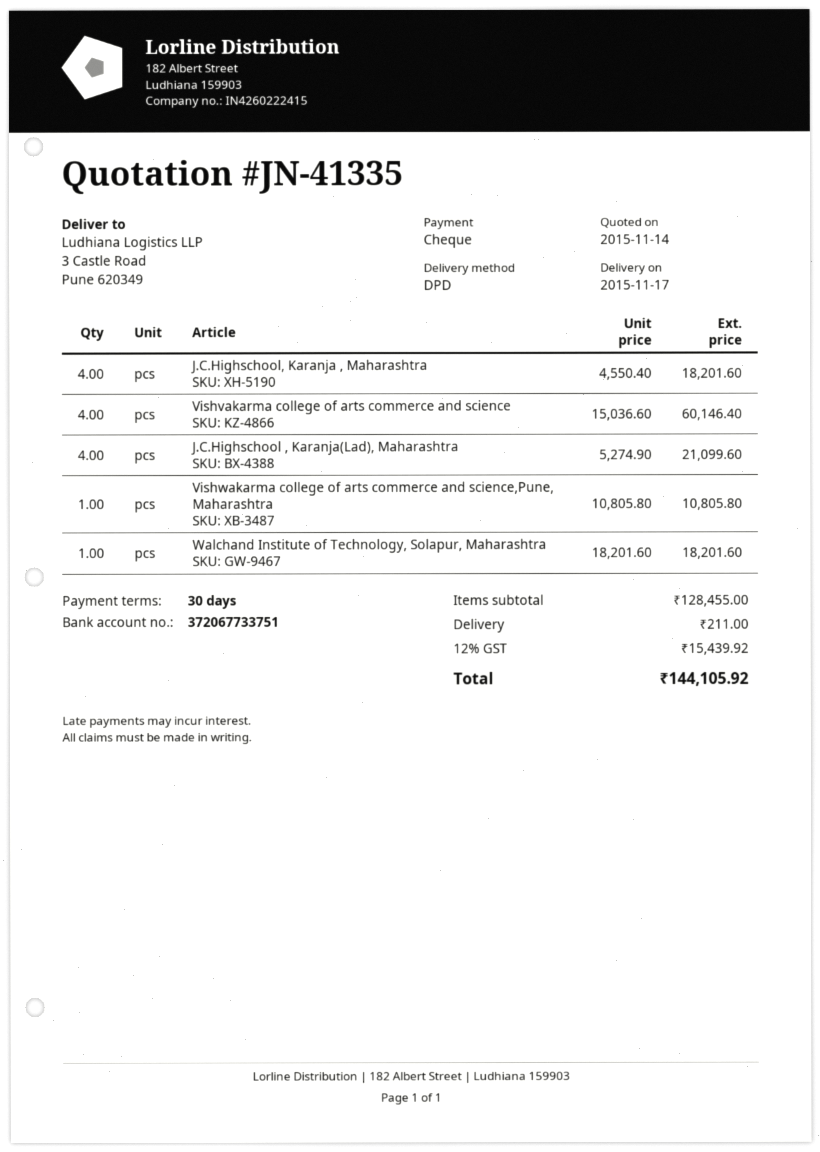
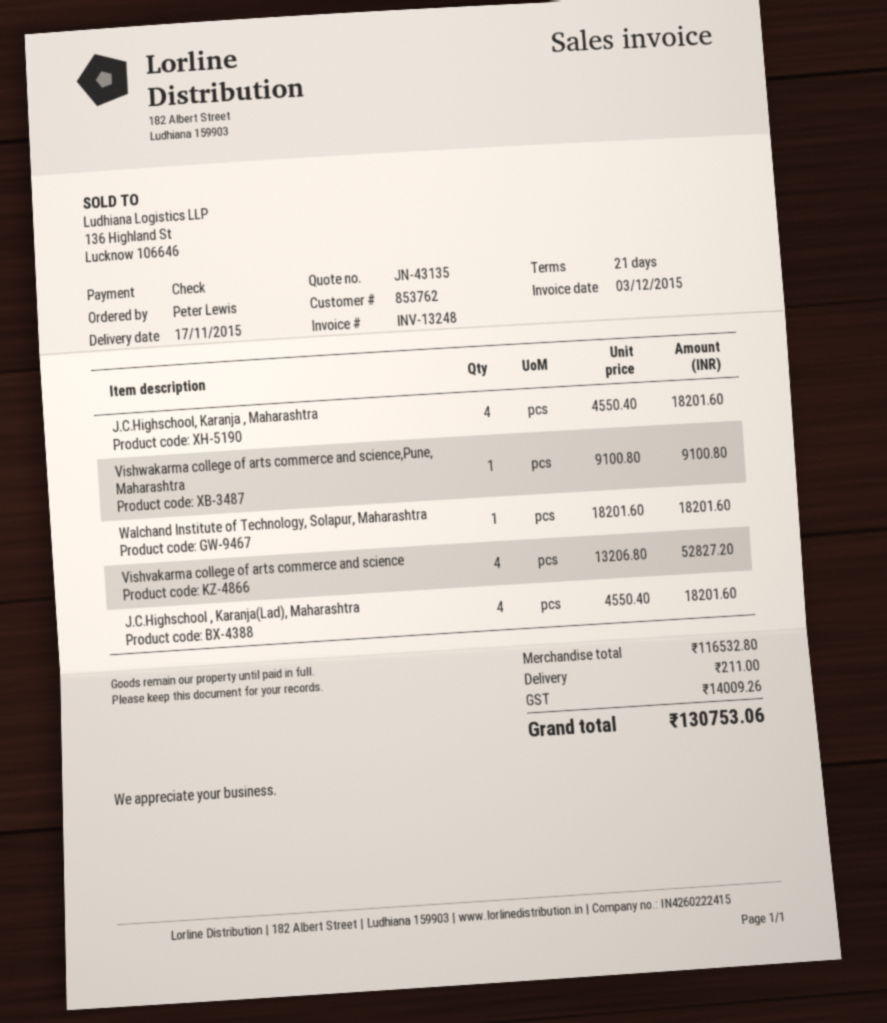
quote number: JN-41335 -> JN-43135
payment terms: 30 days -> 21 days
Vishvakarma college of arts commerce and science: 4 x 15036.60 = 60146.40 -> 4 x 13206.80 = 52827.20
J.C.Highschool , Karanja(Lad), Maharashtra: 4 x 5274.90 = 21099.60 -> 4 x 4550.40 = 18201.60
Vishwakarma college of arts commerce and science,Pune, Maharashtra: 1 x 10805.80 = 10805.80 -> 1 x 9100.80 = 9100.80
subtotal: 128455.00 -> 116532.80
tax: 15439.92 -> 14009.26
total: 144105.92 -> 130753.06

